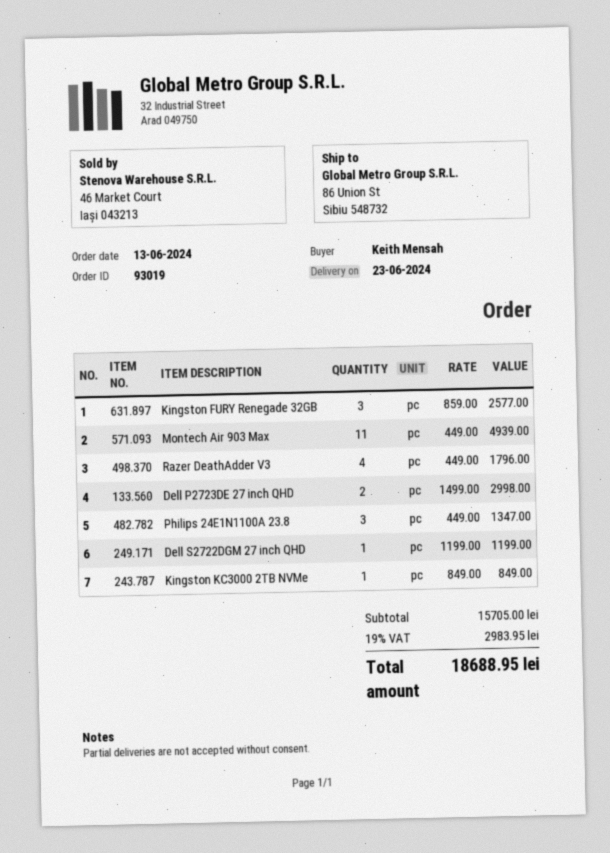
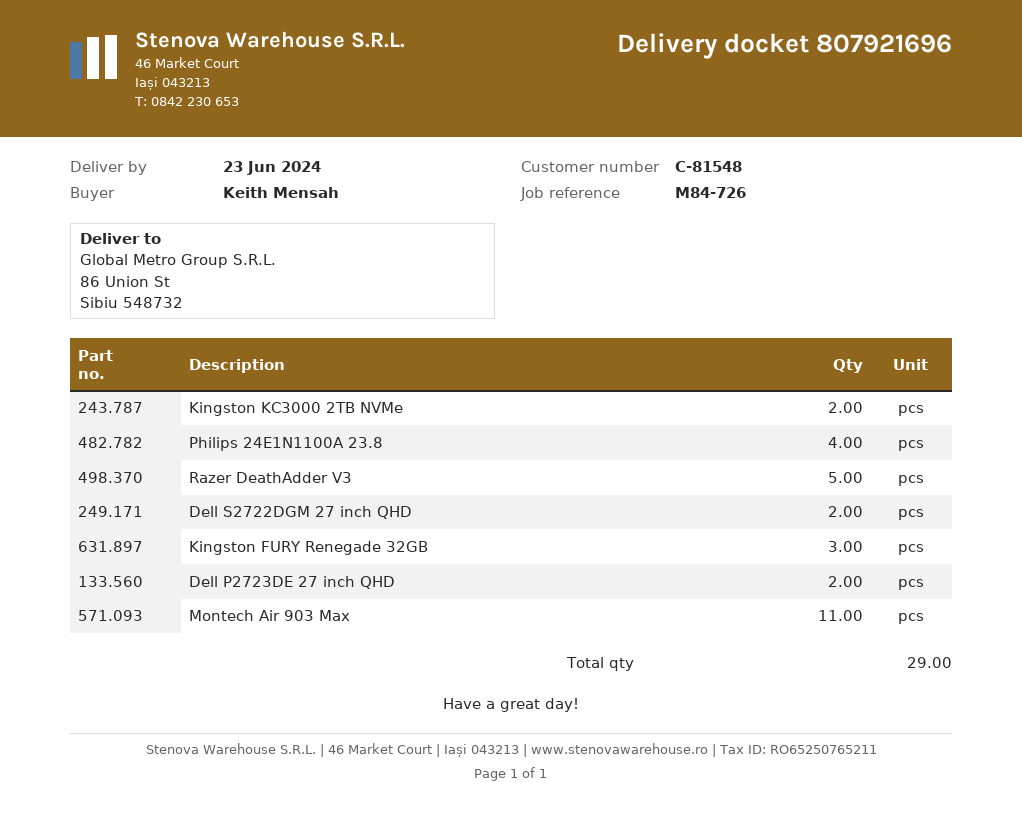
Razer DeathAdder V3: 4 -> 5
Philips 24E1N1100A 23.8: 3 -> 4
Dell S2722DGM 27 inch QHD: 1 -> 2
Kingston KC3000 2TB NVMe: 1 -> 2

